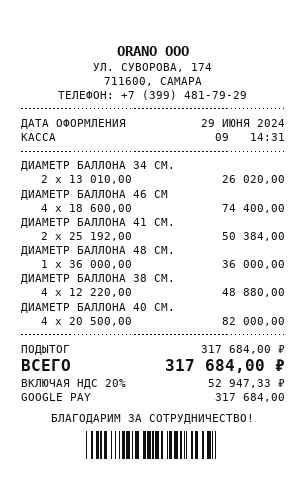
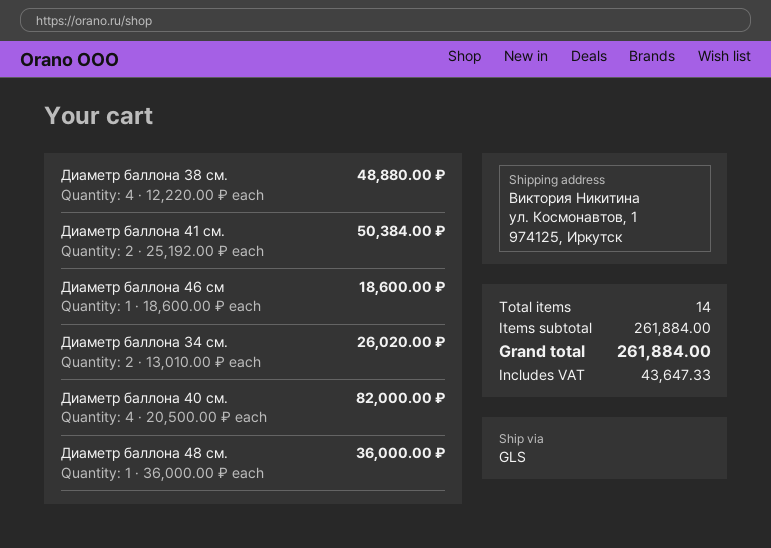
ДИАМЕТР БАЛЛОНА 46 СМ: 4 x 18600.00 = 74400.00 -> 1 x 18600.00 = 18600.00
subtotal: 317684.00 -> 261884.00
tax: 52947.33 -> 43647.33
total: 317684.00 -> 261884.00

